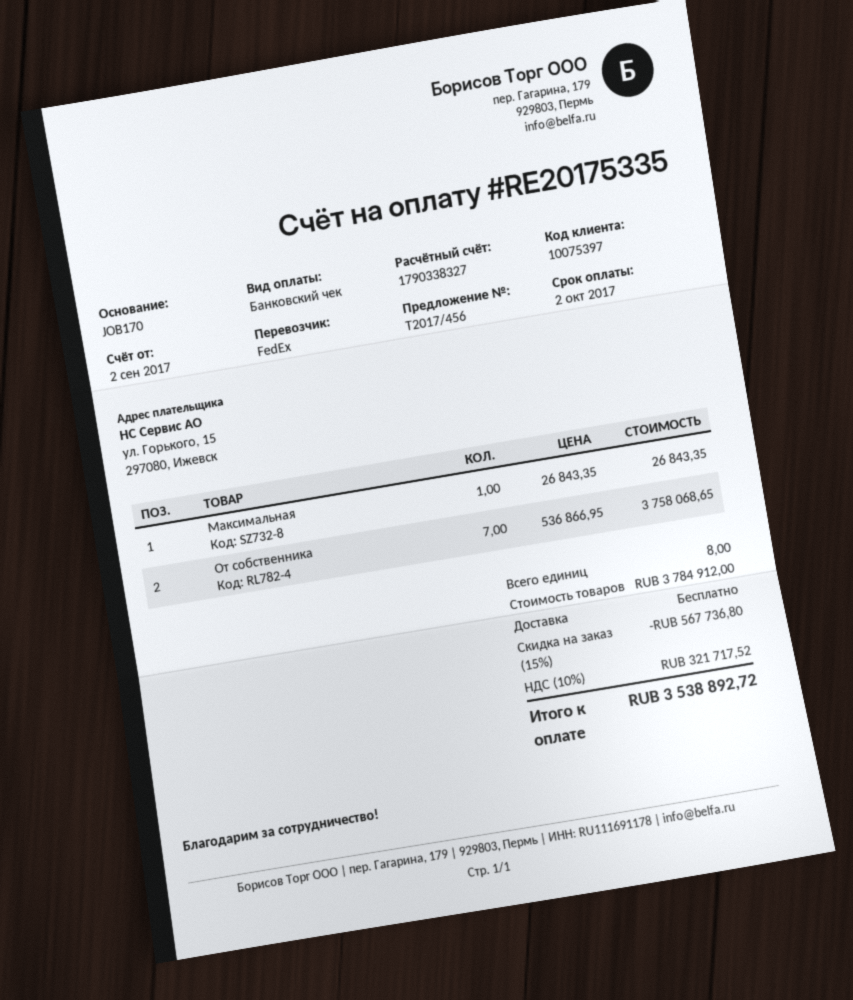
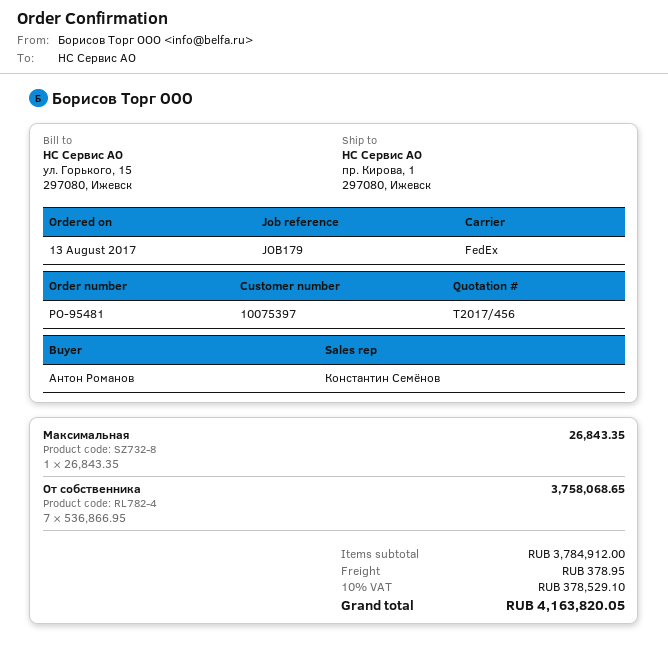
reference: JOB170 -> JOB179
discount: 15% = 567736.80 -> none
shipping: 0.00 -> 378.95
tax: 10% = 321717.52 -> 10% = 378529.10
total: 3538892.72 -> 4163820.05

